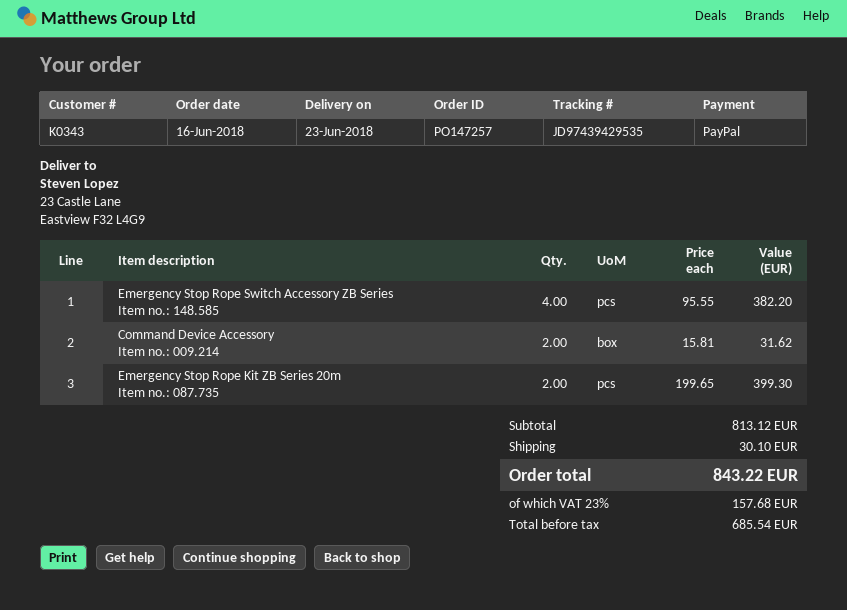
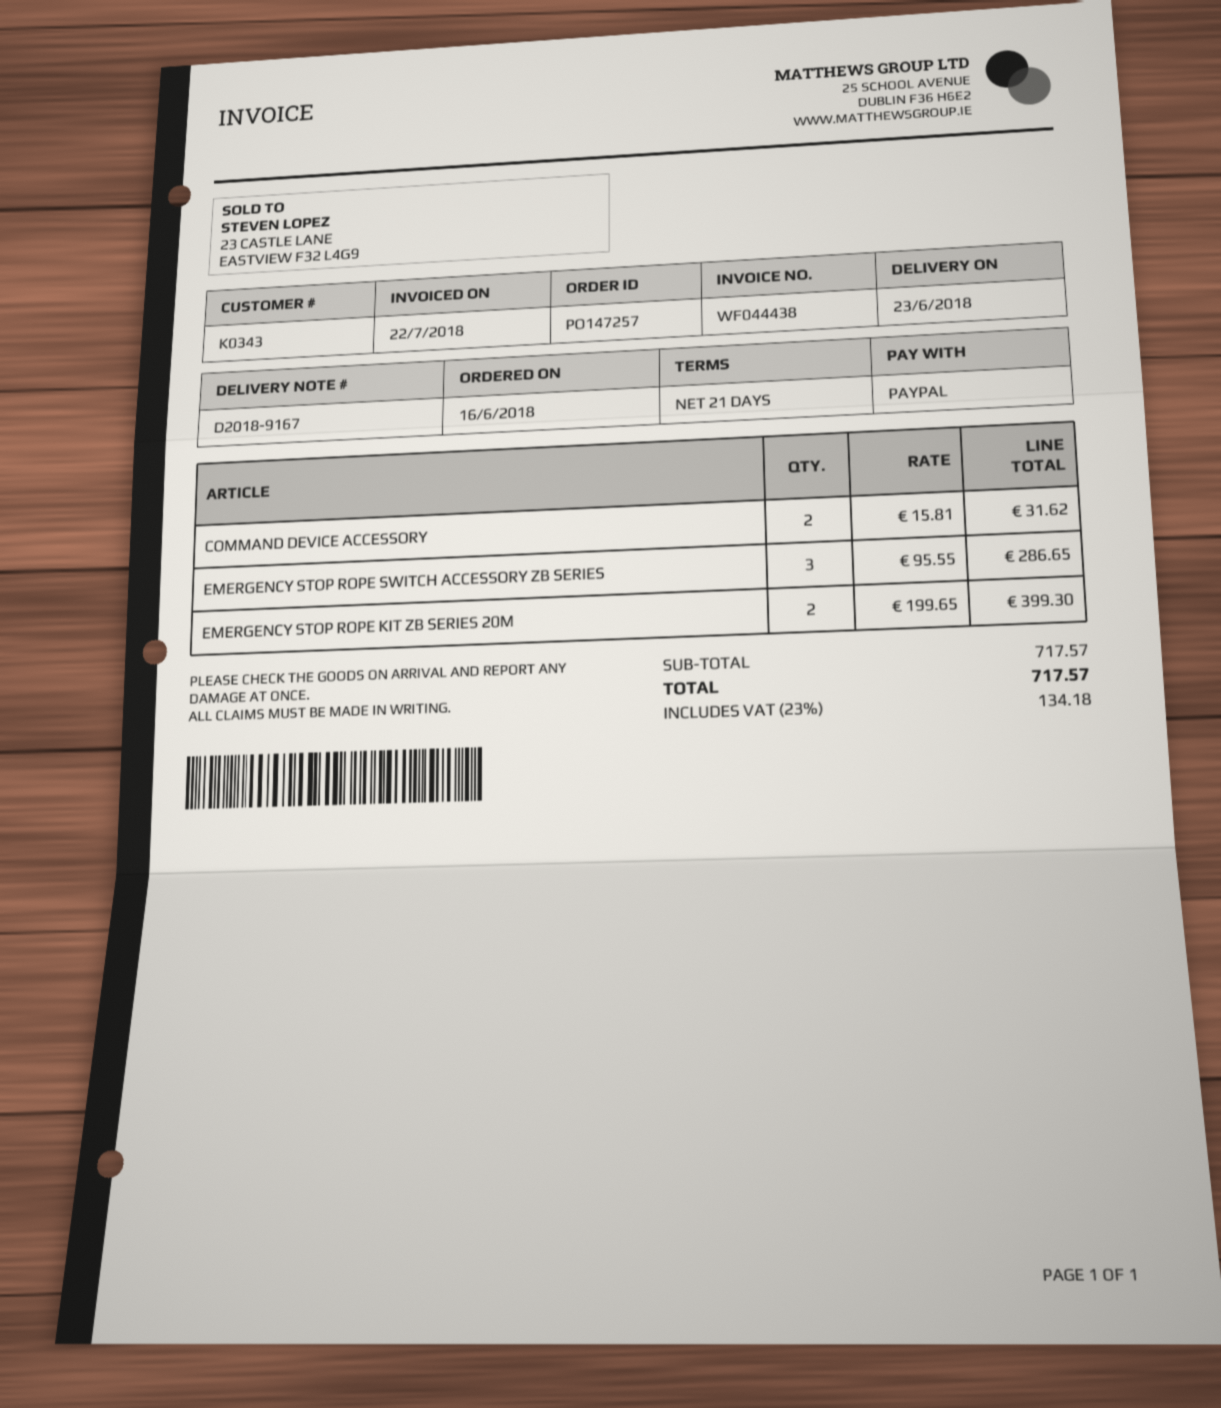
Emergency Stop Rope Switch Accessory ZB Series: 4 x 95.55 = 382.20 -> 3 x 95.55 = 286.65
subtotal: 813.12 -> 717.57
shipping: 30.10 -> none
tax: 23% = 157.68 -> 23% = 134.18
total: 843.22 -> 717.57

